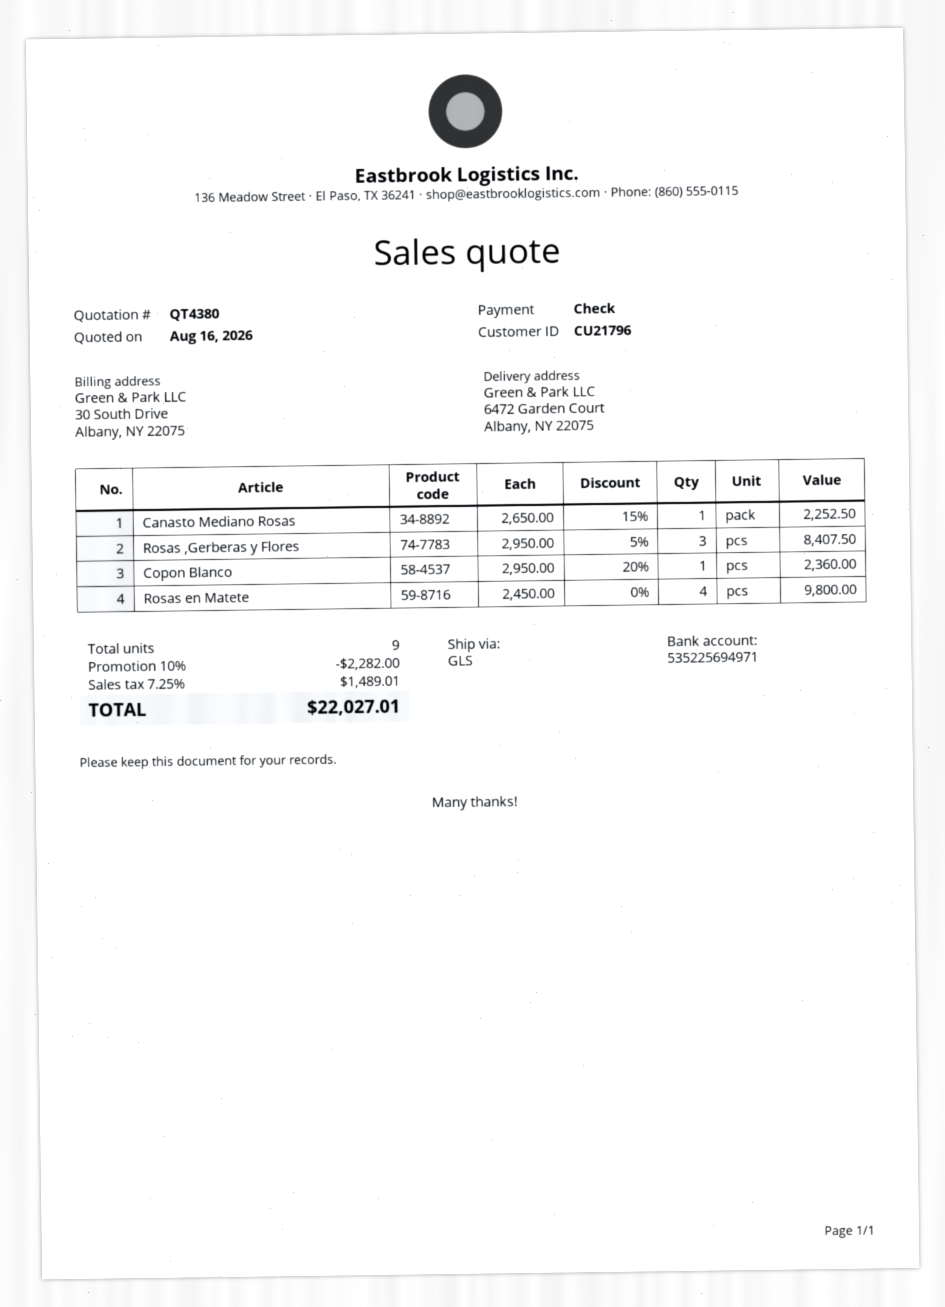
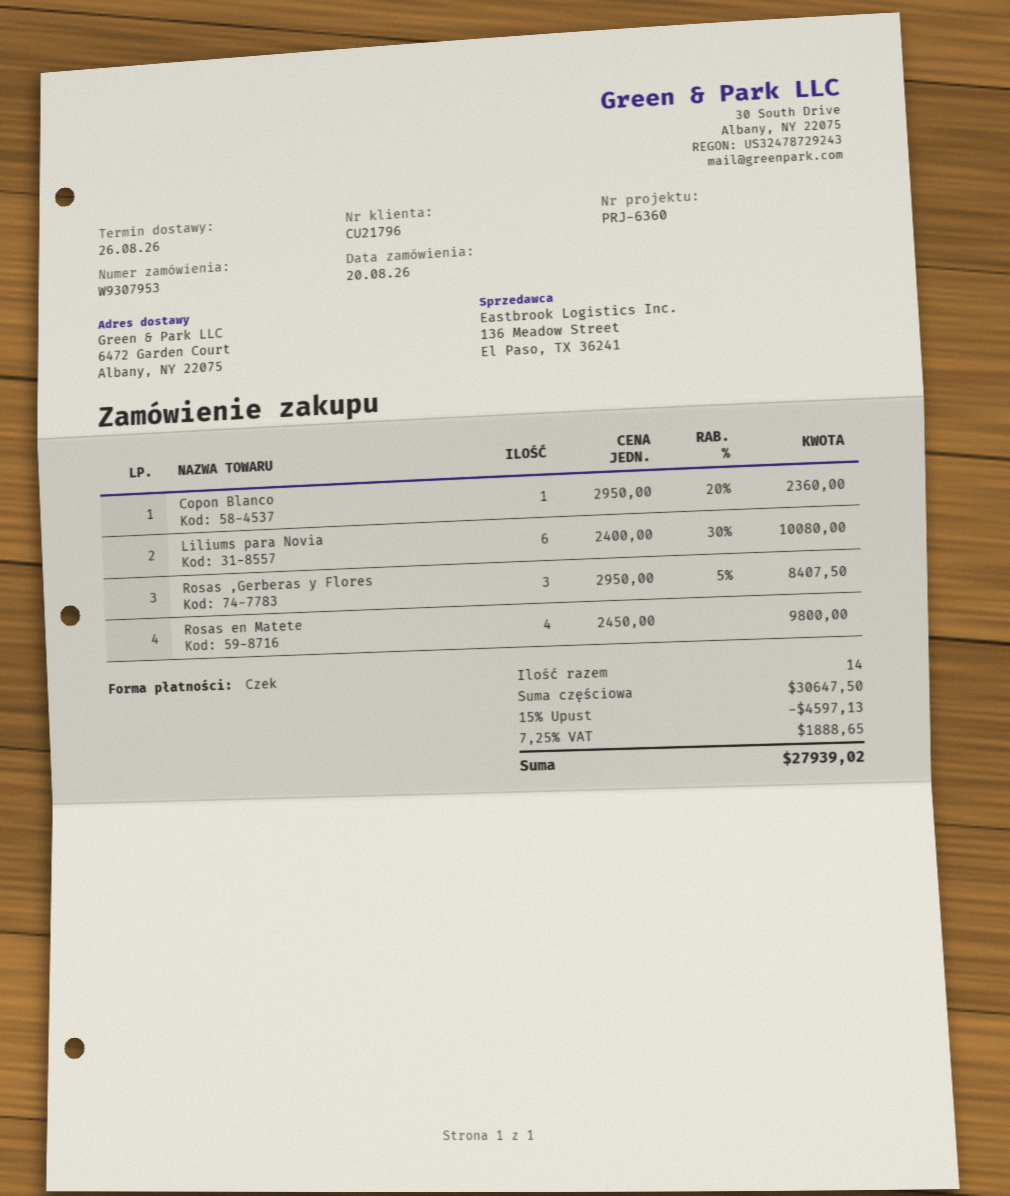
Canasto Mediano Rosas: 1 x 2650.00 - 15% = 2252.50 -> none
Liliums para Novia: none -> 6 x 2400.00 - 30% = 10080.00
total quantity: 9 -> 14
discount: 10% = 2282.00 -> 15% = 4597.13
tax: 7.25% = 1489.01 -> 7.25% = 1888.65
total: 22027.01 -> 27939.02

